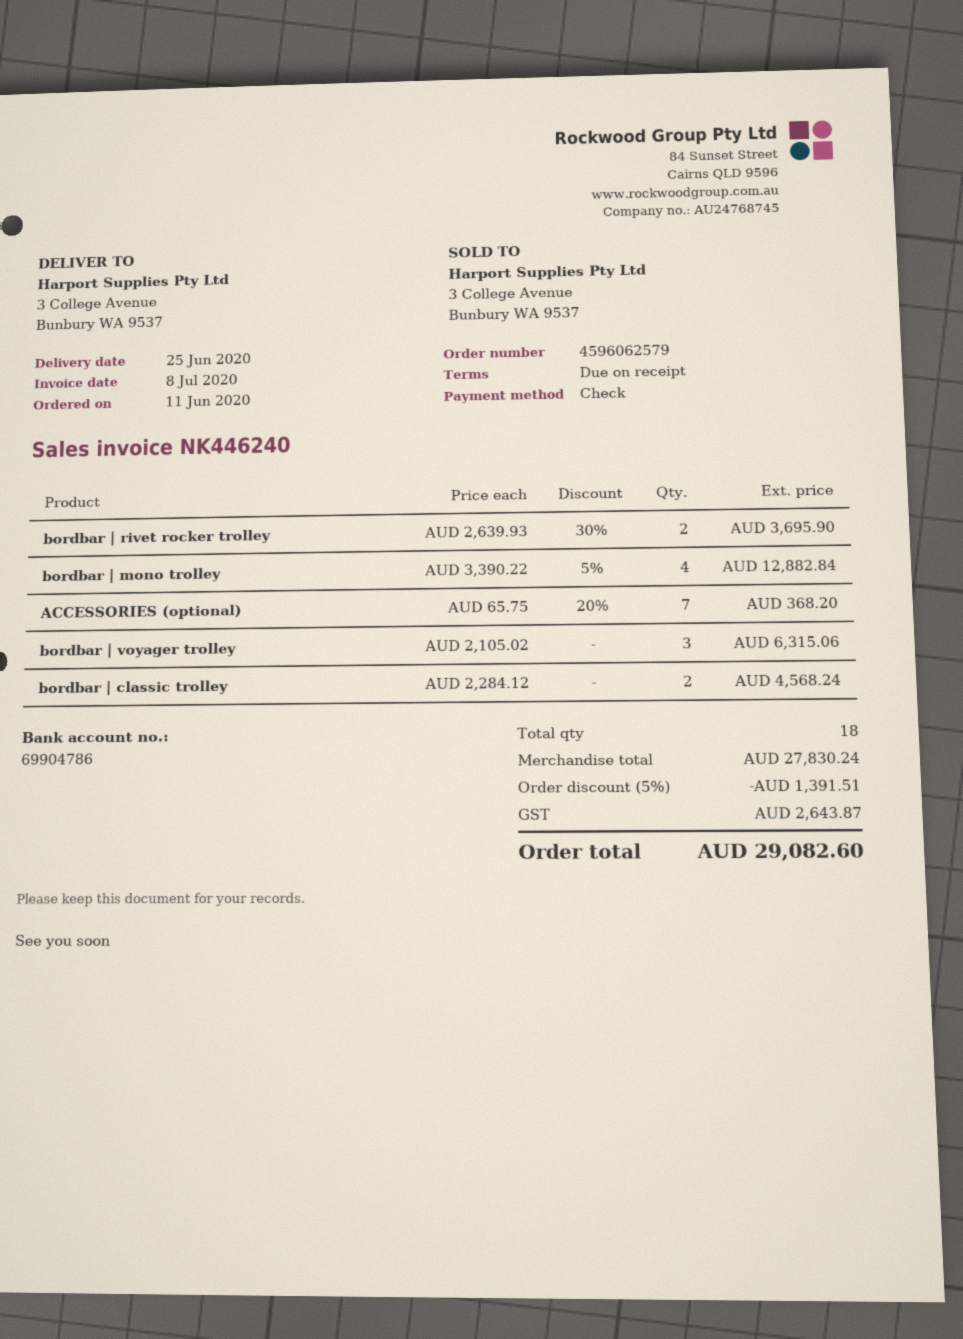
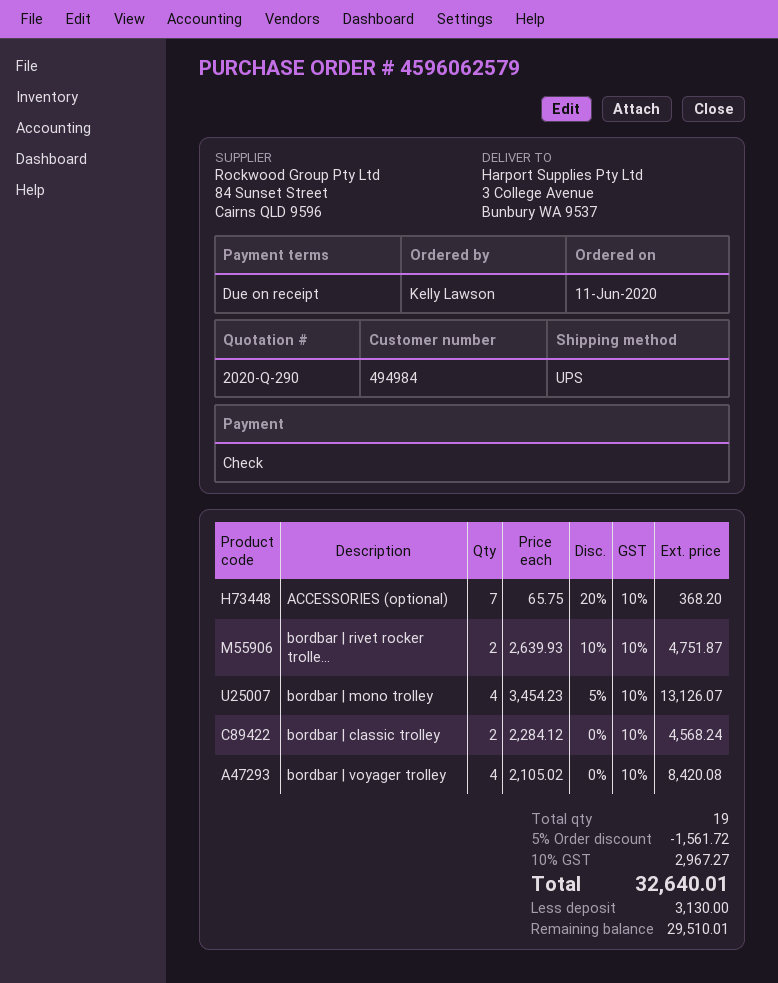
bordbar | rivet rocker trolley: 2 x 2639.93 - 30% = 3695.90 -> 2 x 2639.93 - 10% = 4751.87
bordbar | mono trolley: 4 x 3390.22 - 5% = 12882.84 -> 4 x 3454.23 - 5% = 13126.07
bordbar | voyager trolley: 3 x 2105.02 = 6315.06 -> 4 x 2105.02 = 8420.08
total quantity: 18 -> 19
discount: 5% = 1391.51 -> 5% = 1561.72
tax: 2643.87 -> 2967.27
total: 29082.60 -> 32640.01

